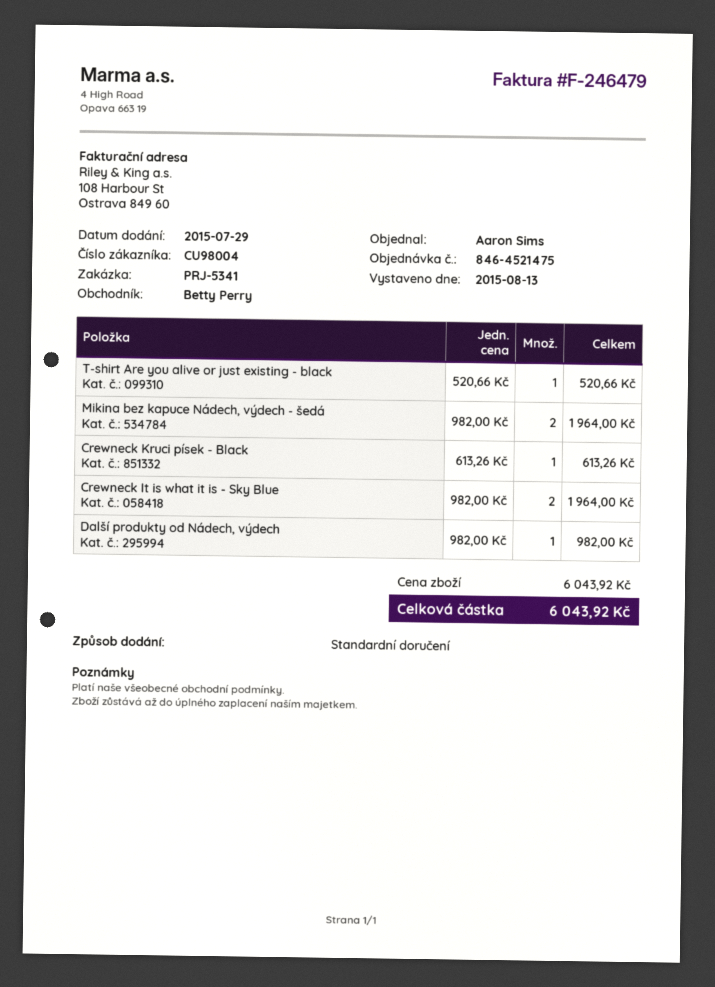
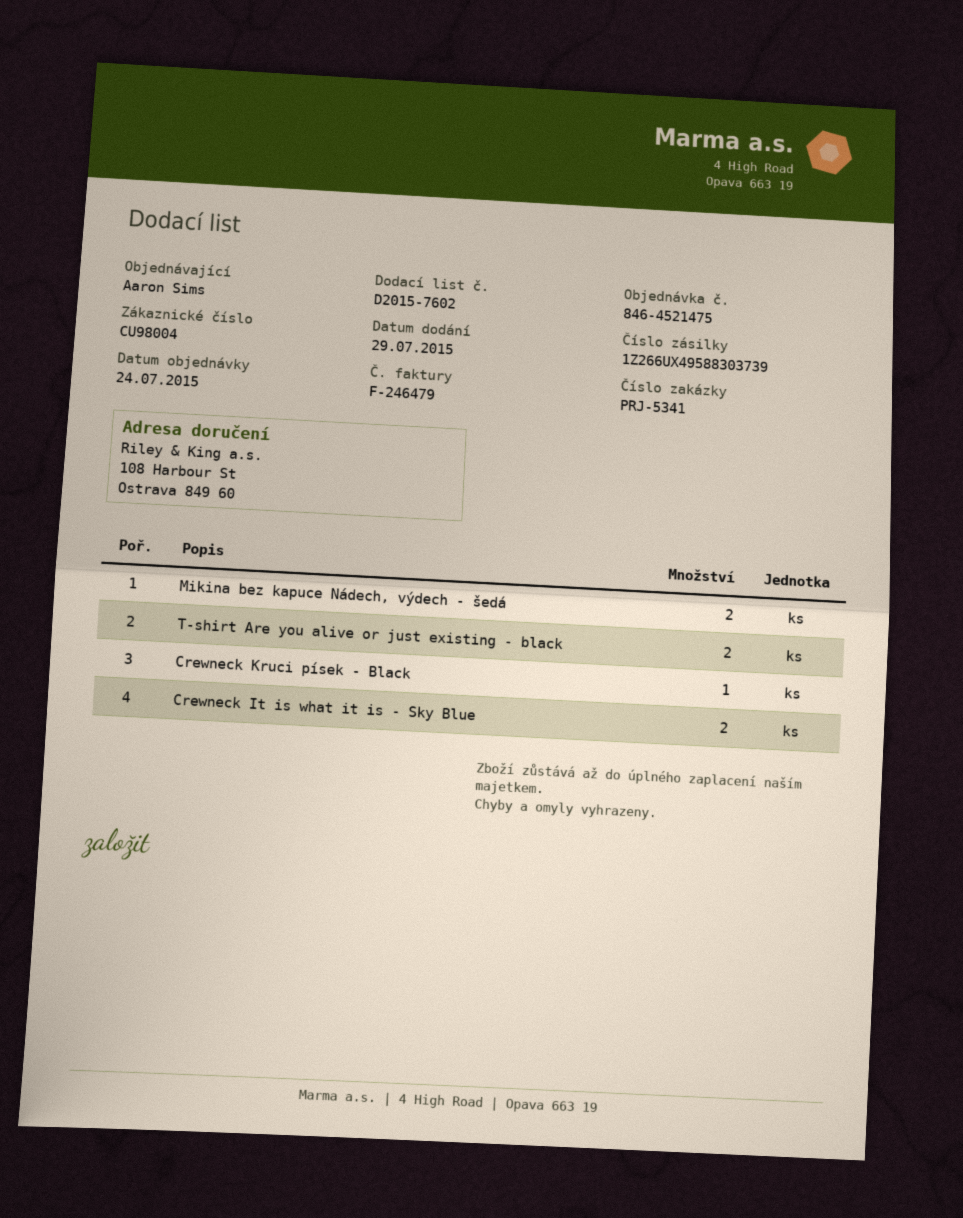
T-shirt Are you alive or just existing - black: 1 -> 2
Další produkty od Nádech, výdech: 1 -> none

